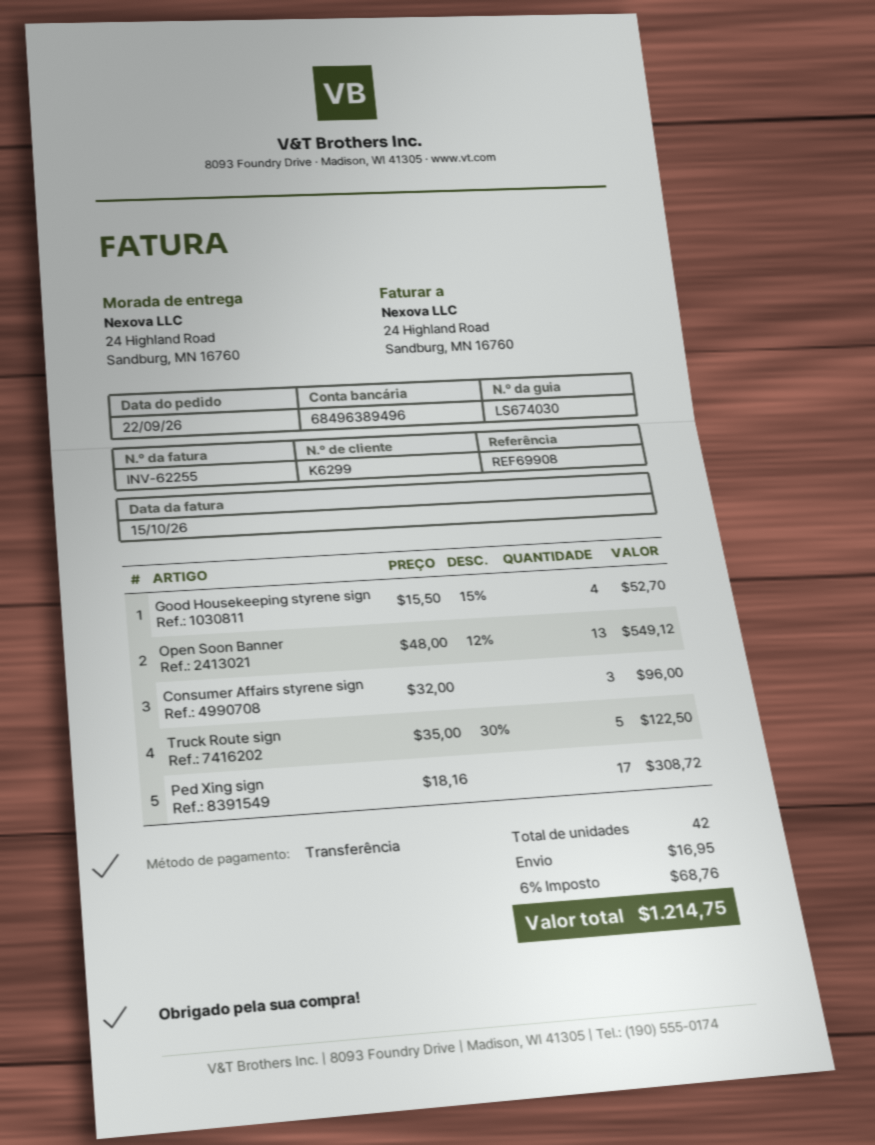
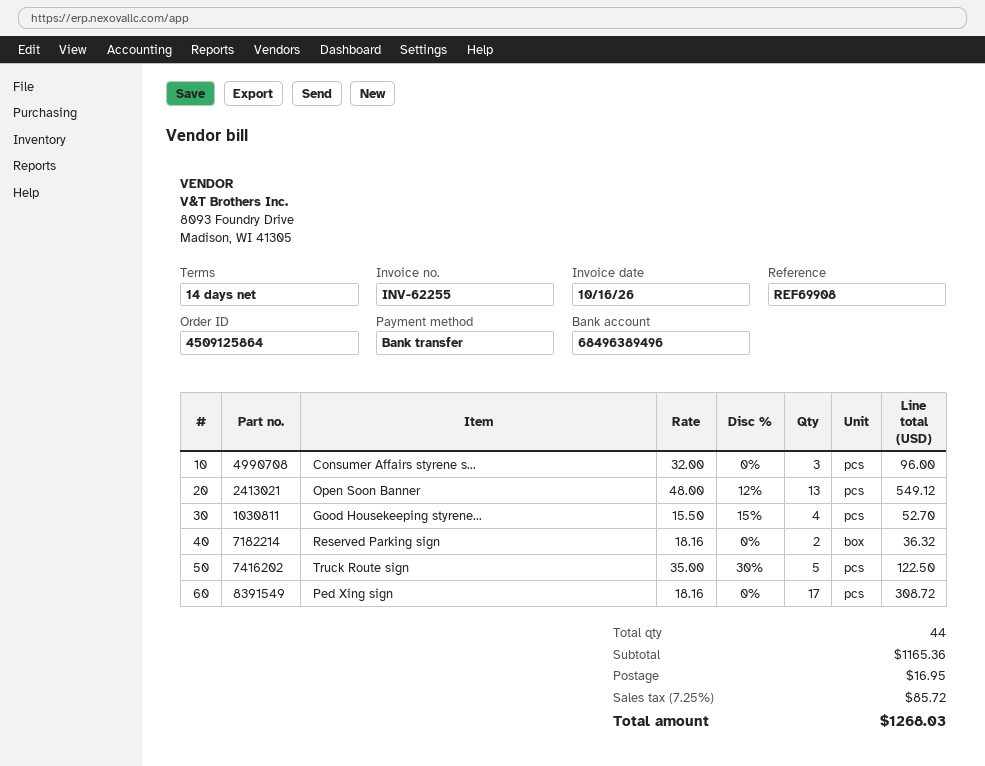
invoice date: 2026-10-15 -> 2026-10-16
Reserved Parking sign: none -> 2 x 18.16 = 36.32
total quantity: 42 -> 44
tax: 6% = 68.76 -> 7.25% = 85.72
total: 1214.75 -> 1268.03

